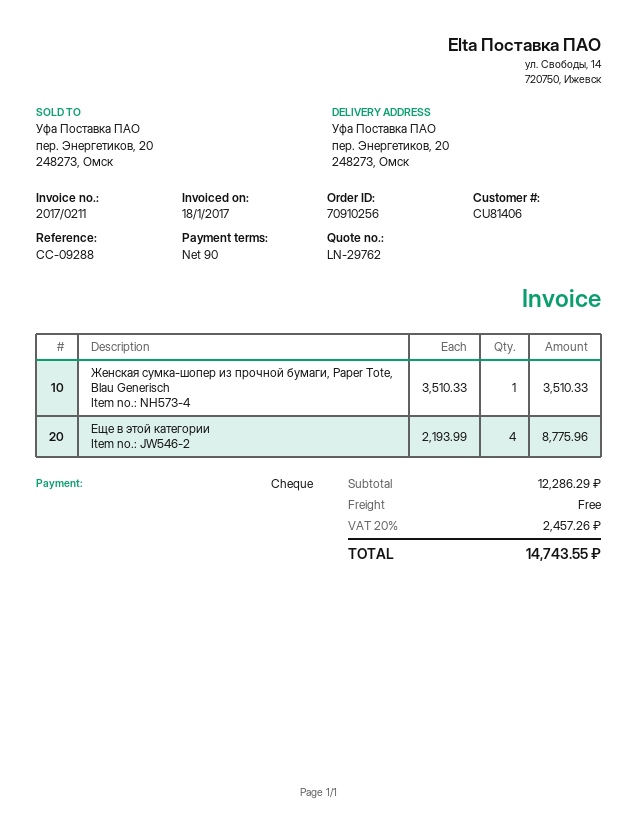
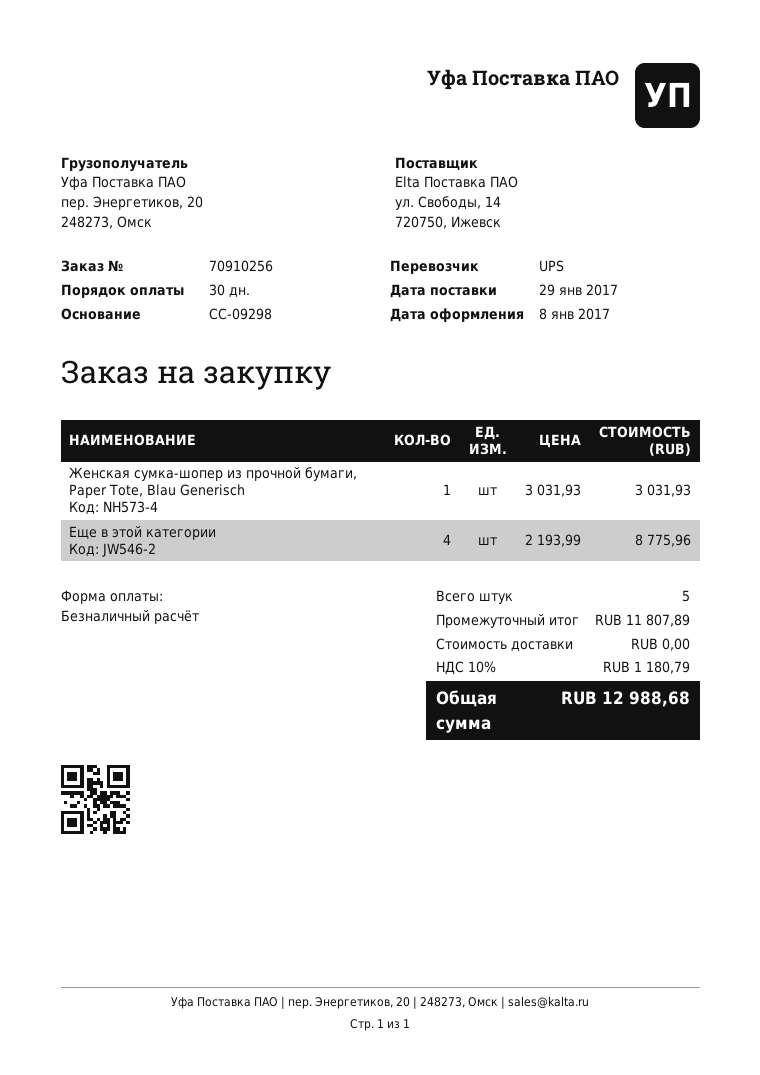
payment terms: 90 days -> 30 days
reference: CC-09288 -> CC-09298
payment method: cheque -> bank transfer
Женская сумка-шопер из прочной бумаги, Paper Tote, Blau Generisch: 1 x 3510.33 = 3510.33 -> 1 x 3031.93 = 3031.93
subtotal: 12286.29 -> 11807.89
tax: 20% = 2457.26 -> 10% = 1180.79
total: 14743.55 -> 12988.68

